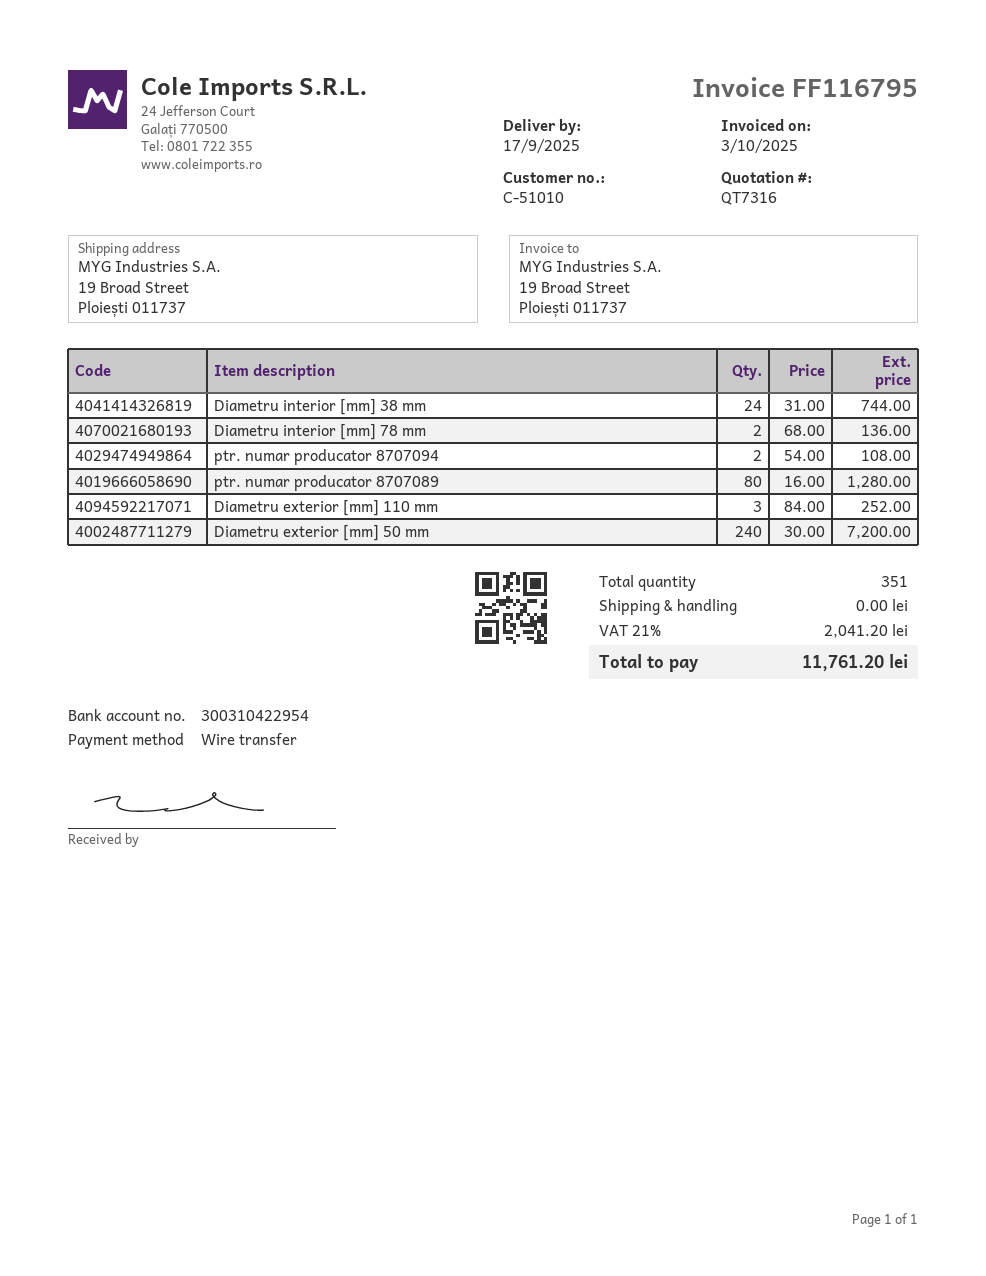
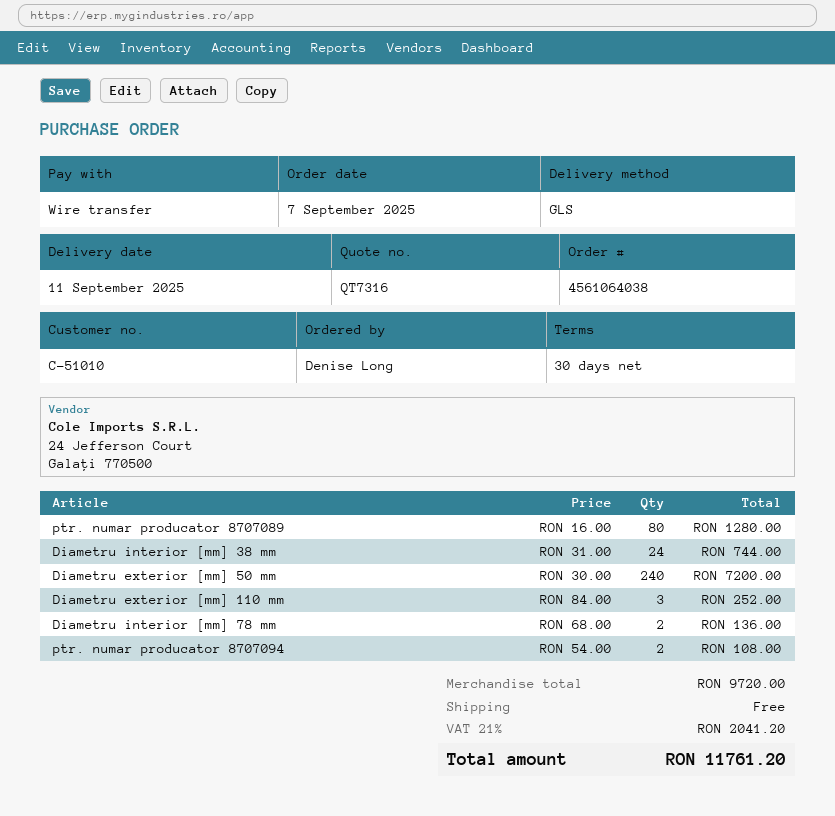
delivery date: 2025-09-17 -> 2025-09-11

